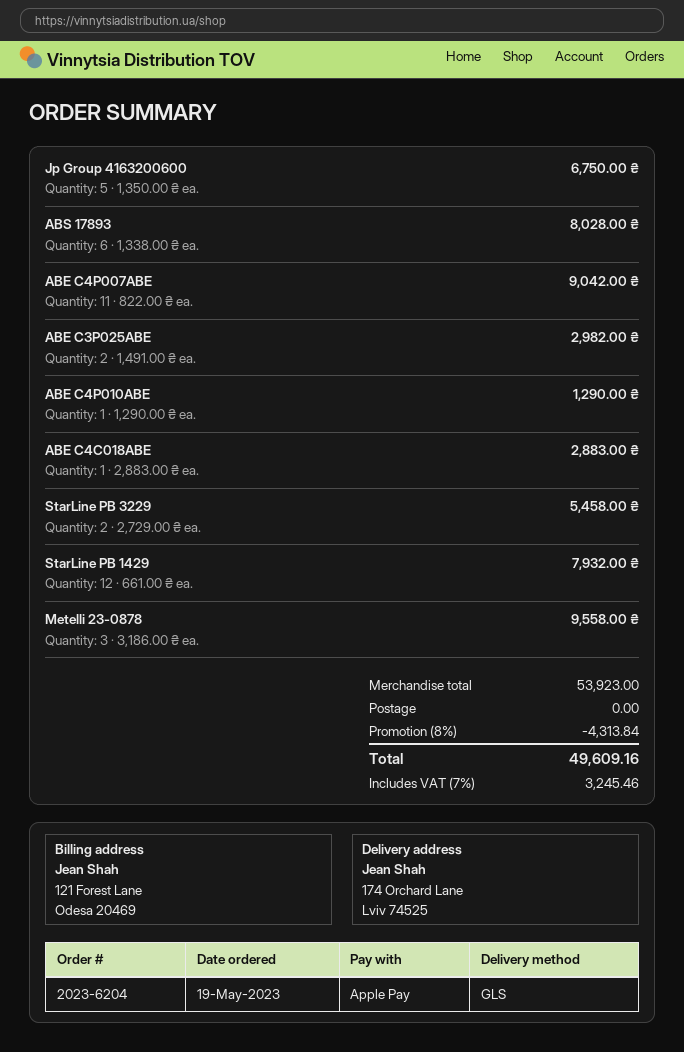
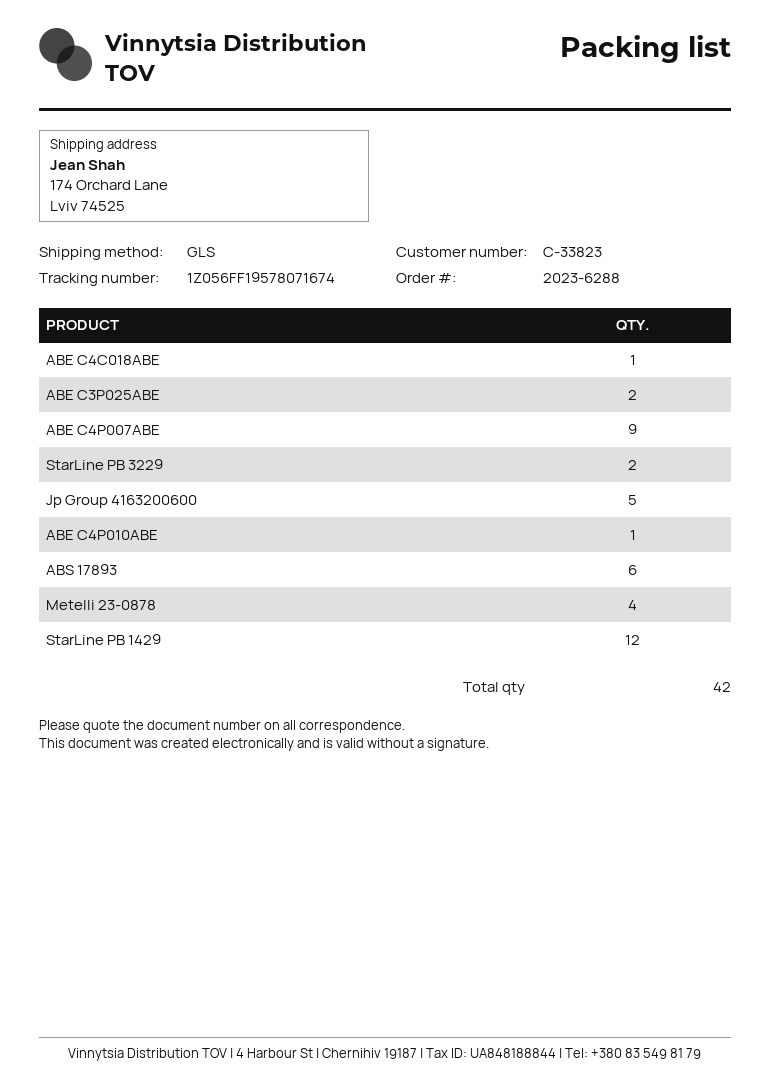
order number: 2023-6204 -> 2023-6288
ABE C4P007ABE: 11 -> 9
Metelli 23-0878: 3 -> 4

